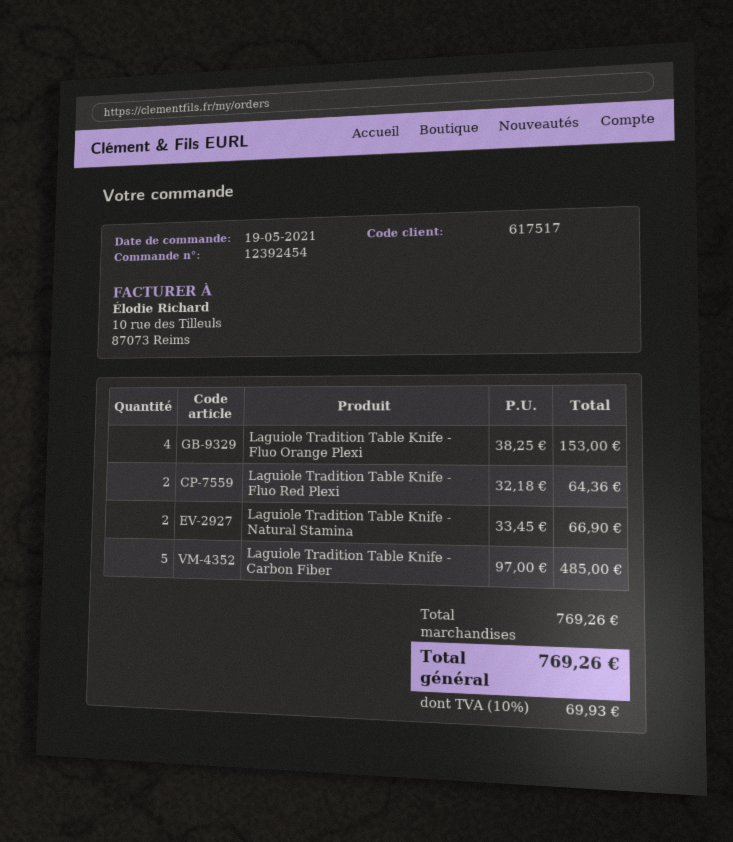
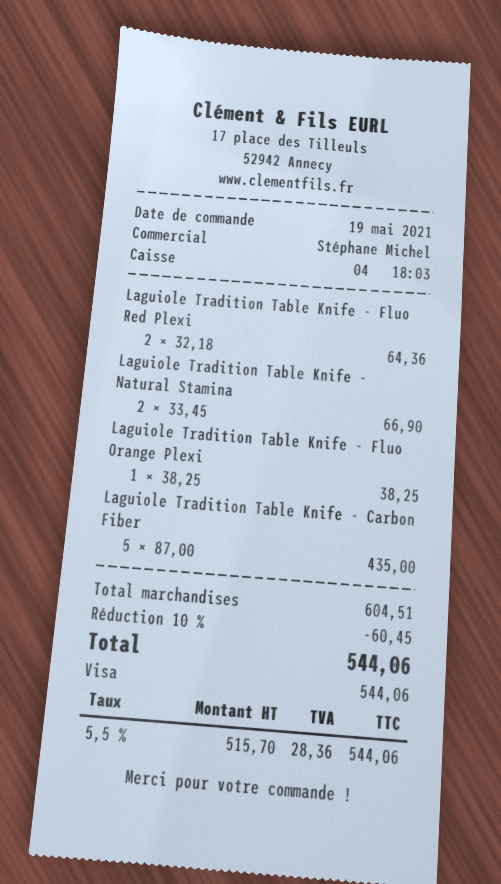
Laguiole Tradition Table Knife - Fluo Orange Plexi: 4 x 38.25 = 153.00 -> 1 x 38.25 = 38.25
Laguiole Tradition Table Knife - Carbon Fiber: 5 x 97.00 = 485.00 -> 5 x 87.00 = 435.00
subtotal: 769.26 -> 604.51
discount: none -> 10% = 60.45
tax: 10% = 69.93 -> 5.5% = 28.36
total: 769.26 -> 544.06

